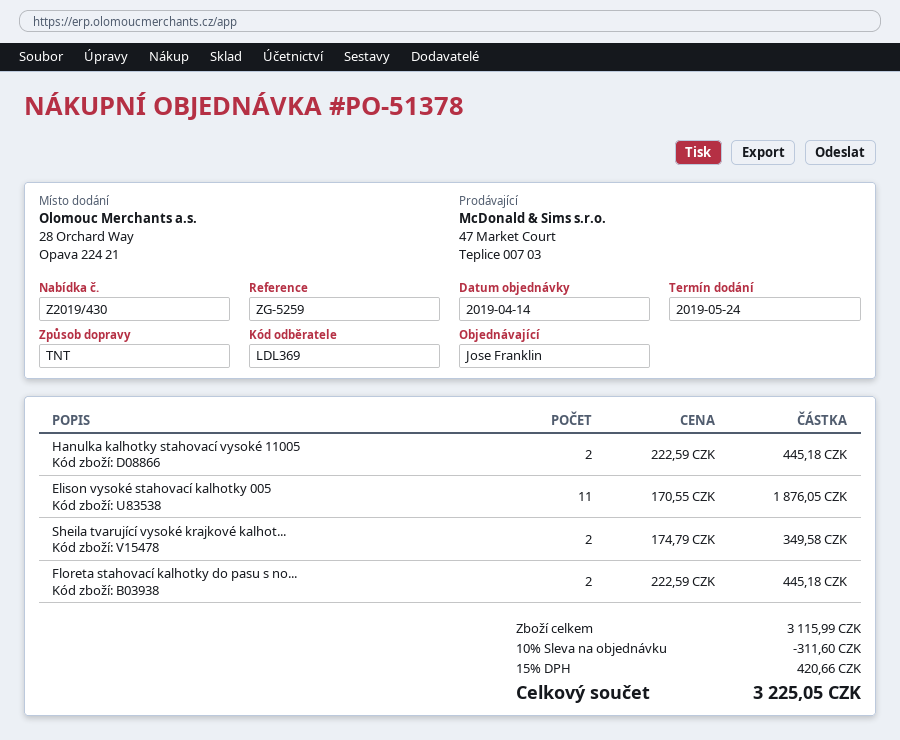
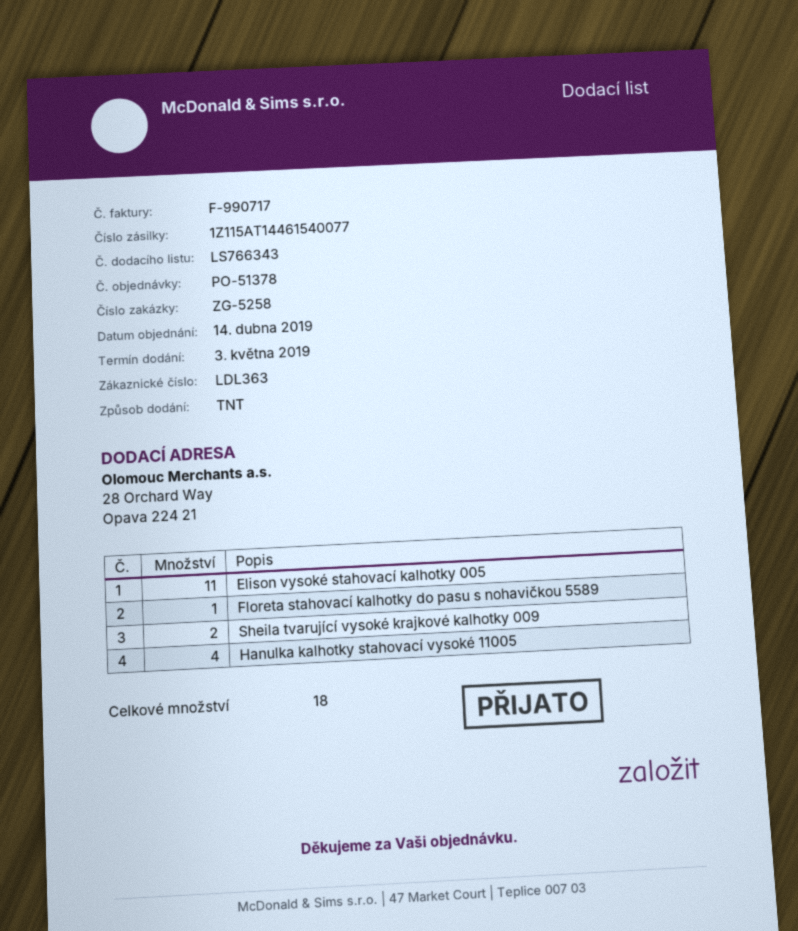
delivery date: 2019-05-24 -> 2019-05-03
customer number: LDL369 -> LDL363
reference: ZG-5259 -> ZG-5258
Hanulka kalhotky stahovací vysoké 11005: 2 -> 4
Floreta stahovací kalhotky do pasu s no...: 2 -> 1

